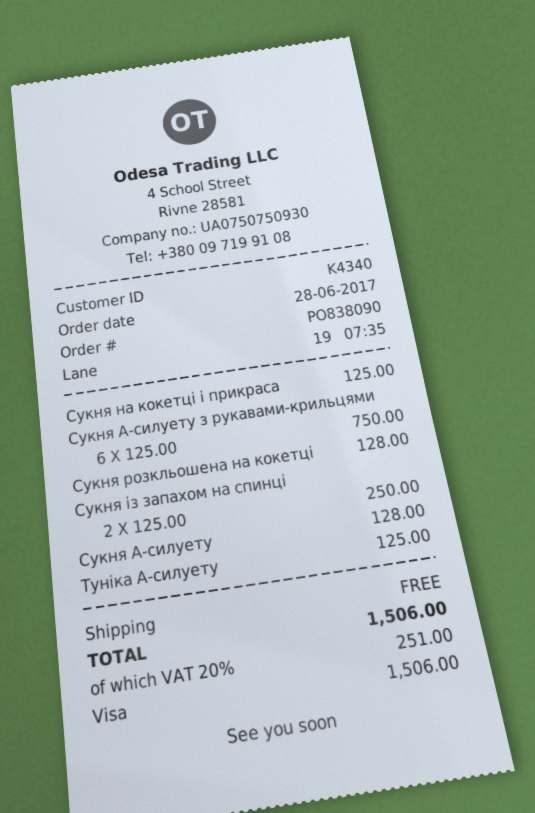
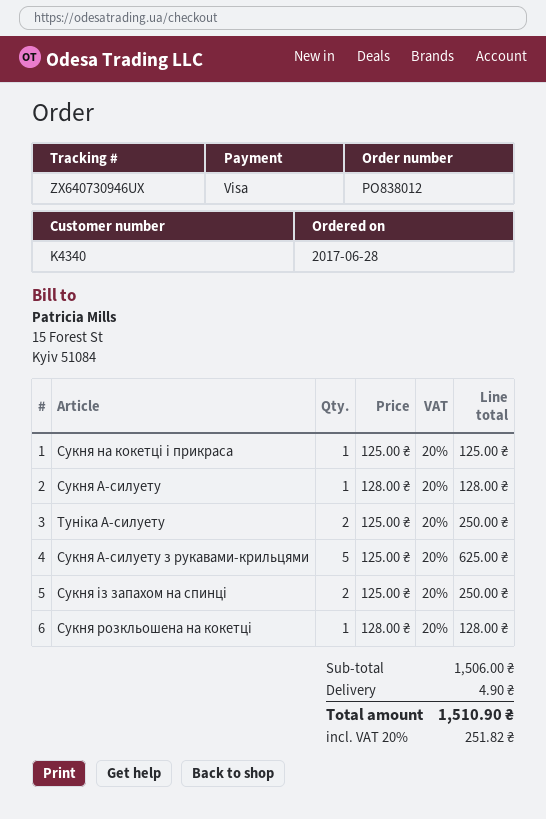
order number: PO838090 -> PO838012
Сукня А-силуету з рукавами-крильцями: 6 x 125.00 = 750.00 -> 5 x 125.00 = 625.00
Туніка А-силуету: 1 x 125.00 = 125.00 -> 2 x 125.00 = 250.00
shipping: 0.00 -> 4.90
tax: 20% = 251.00 -> 20% = 251.82
total: 1506.00 -> 1510.90

